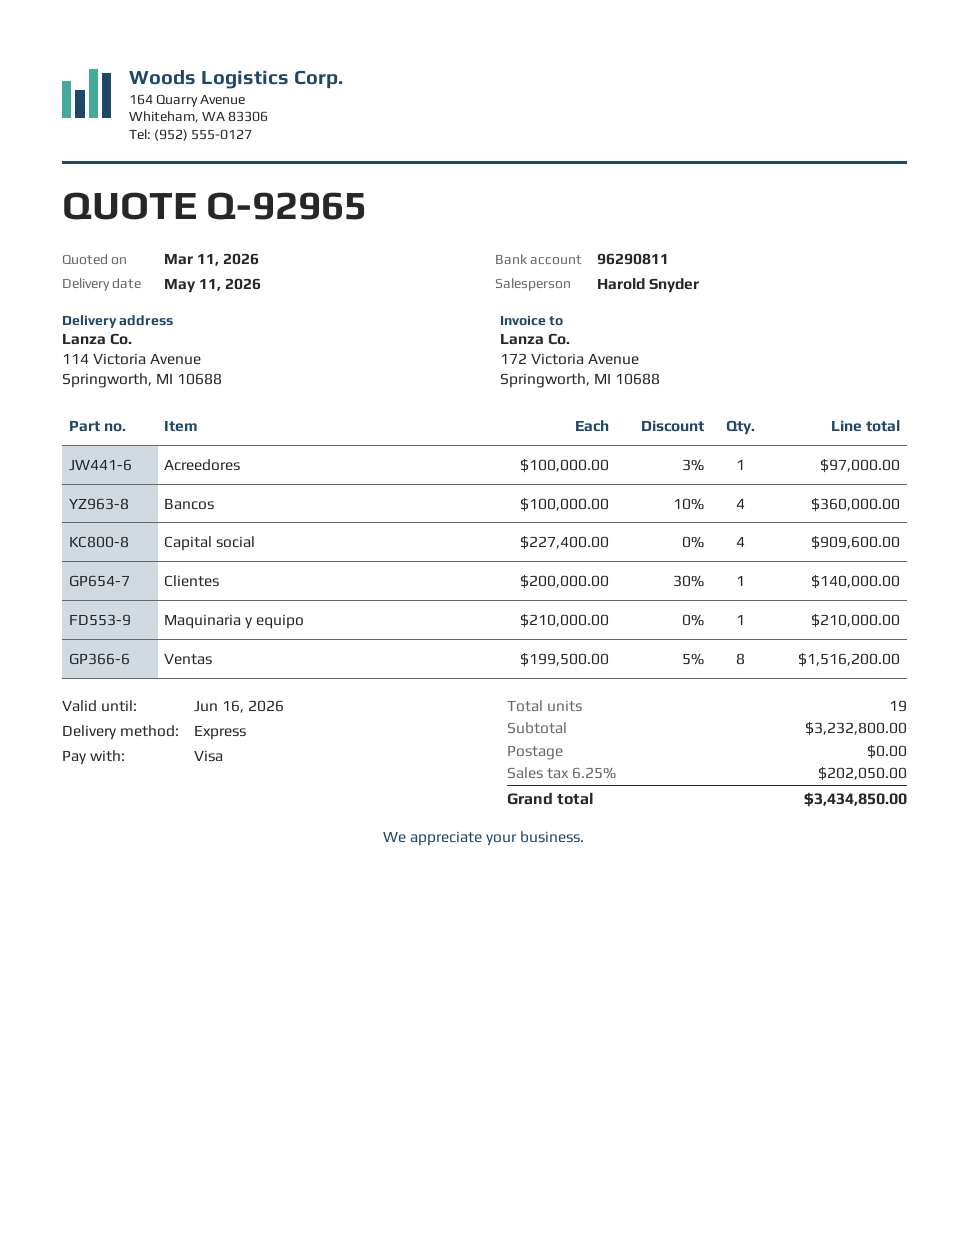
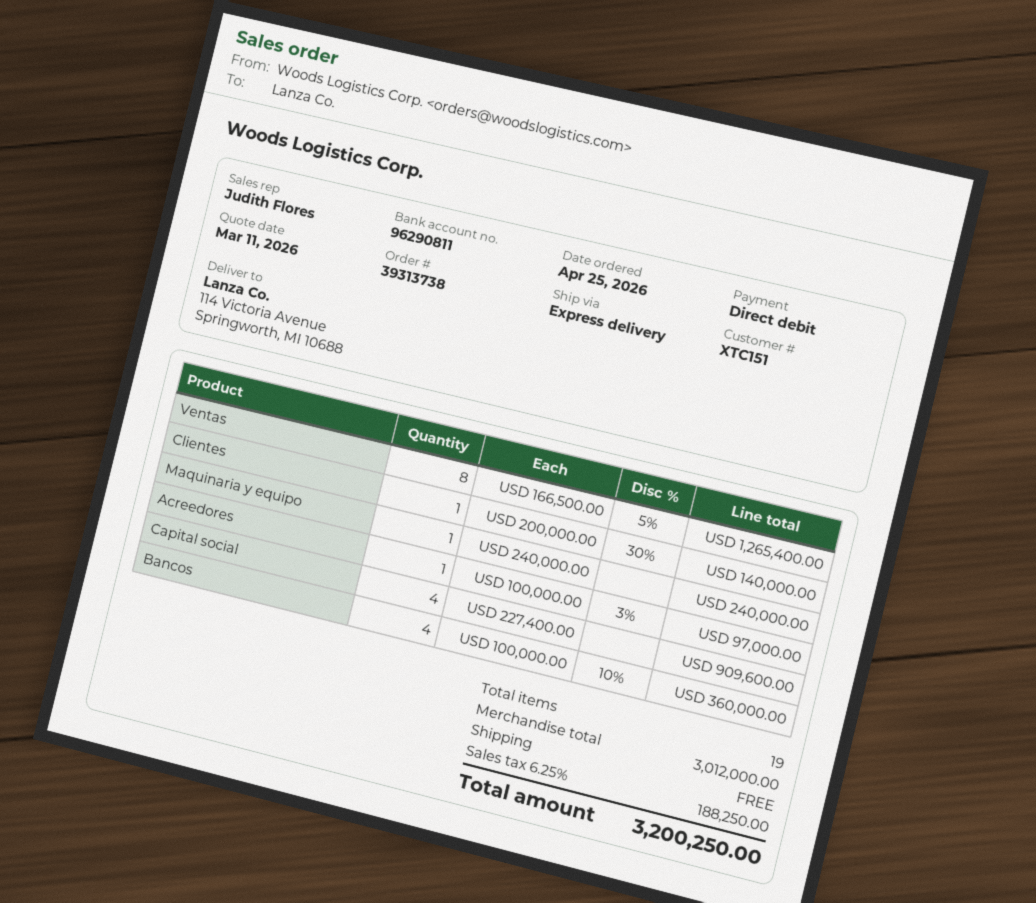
sales rep: Harold Snyder -> Judith Flores
payment method: Visa -> direct debit
Maquinaria y equipo: 1 x 210000.00 = 210000.00 -> 1 x 240000.00 = 240000.00
Ventas: 8 x 199500.00 - 5% = 1516200.00 -> 8 x 166500.00 - 5% = 1265400.00
subtotal: 3232800.00 -> 3012000.00
tax: 6.25% = 202050.00 -> 6.25% = 188250.00
total: 3434850.00 -> 3200250.00

